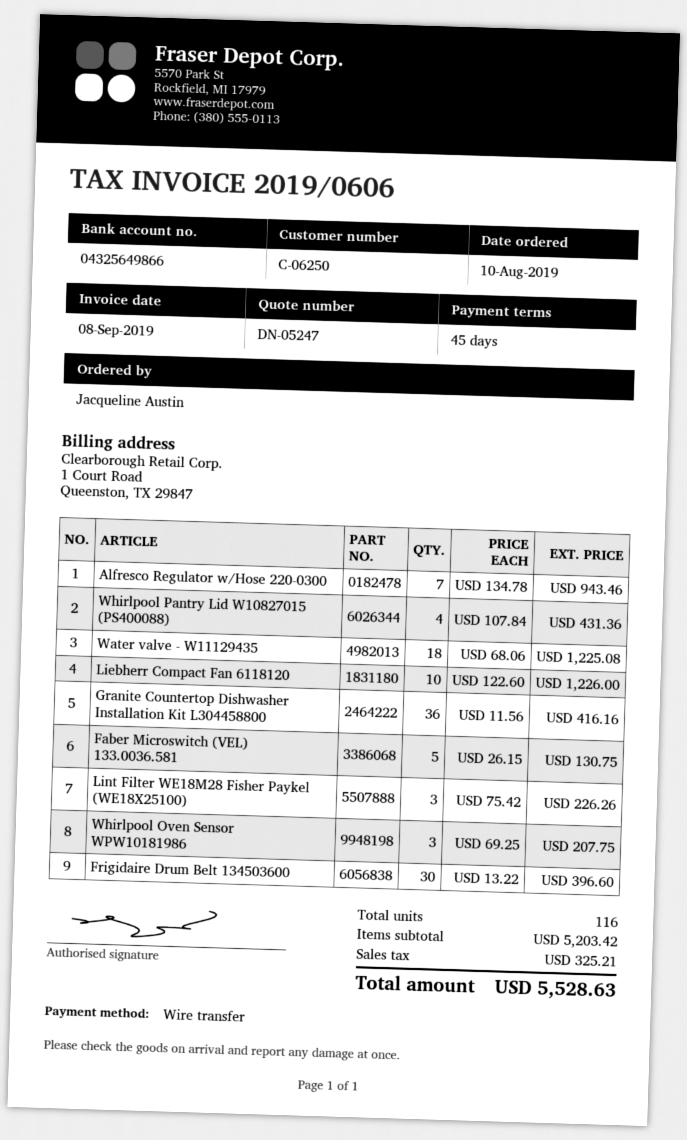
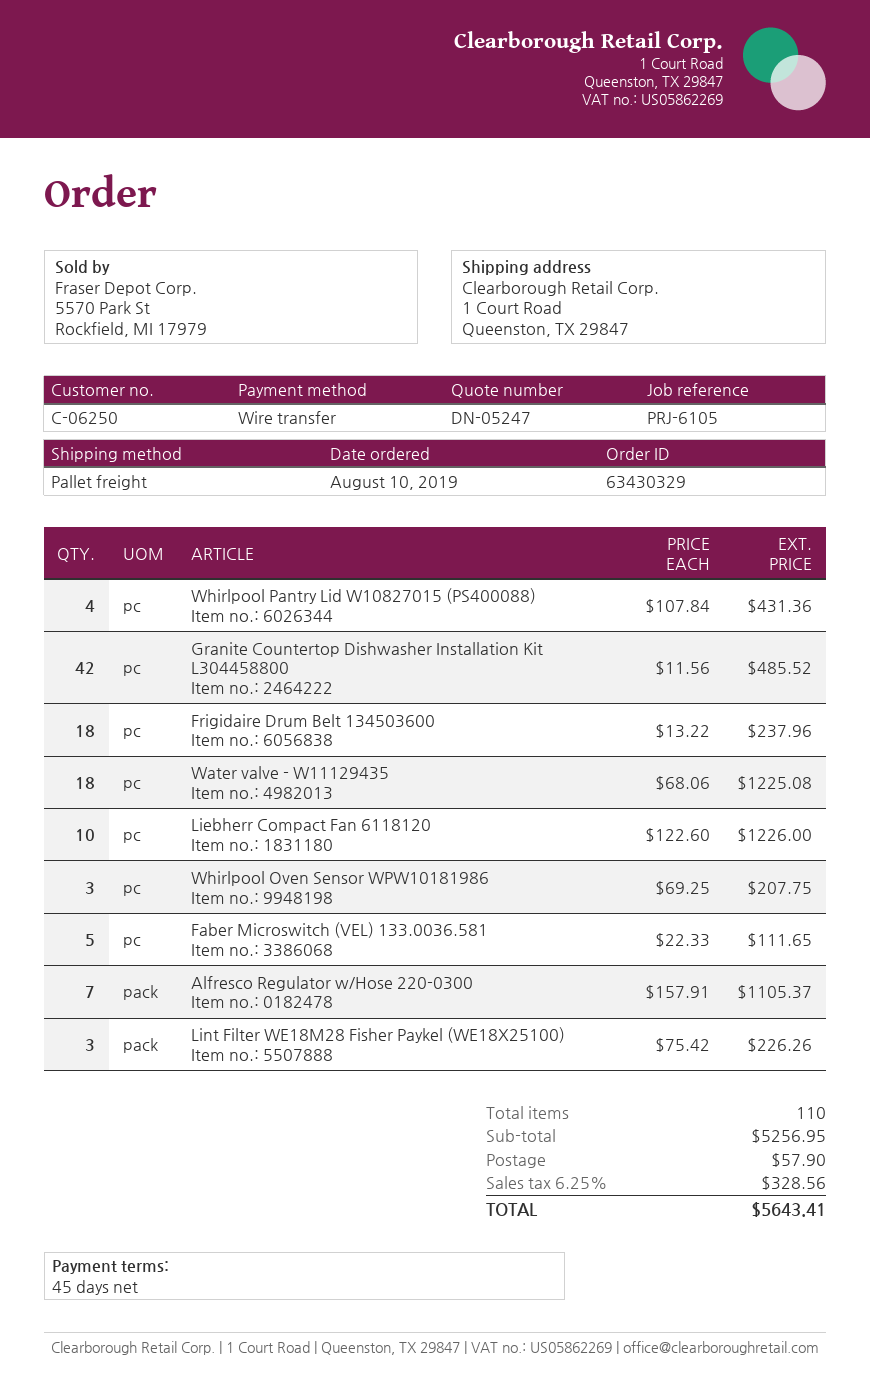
Alfresco Regulator w/Hose 220-0300: 7 x 134.78 = 943.46 -> 7 x 157.91 = 1105.37
Granite Countertop Dishwasher Installation Kit L304458800: 36 x 11.56 = 416.16 -> 42 x 11.56 = 485.52
Faber Microswitch (VEL) 133.0036.581: 5 x 26.15 = 130.75 -> 5 x 22.33 = 111.65
Frigidaire Drum Belt 134503600: 30 x 13.22 = 396.60 -> 18 x 13.22 = 237.96
total quantity: 116 -> 110
subtotal: 5203.42 -> 5256.95
shipping: none -> 57.90
tax: 325.21 -> 328.56
total: 5528.63 -> 5643.41

